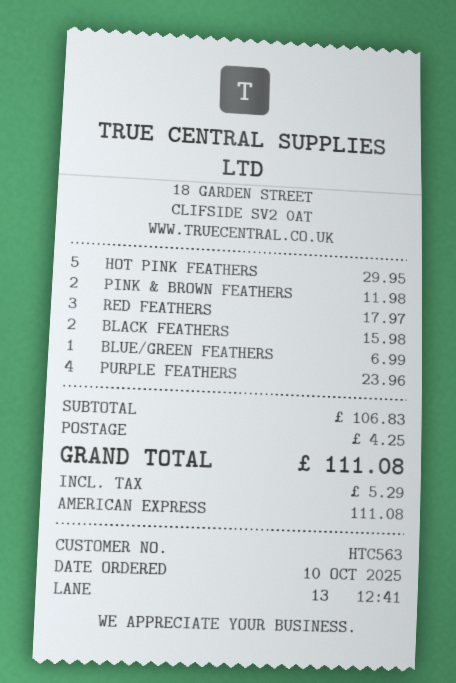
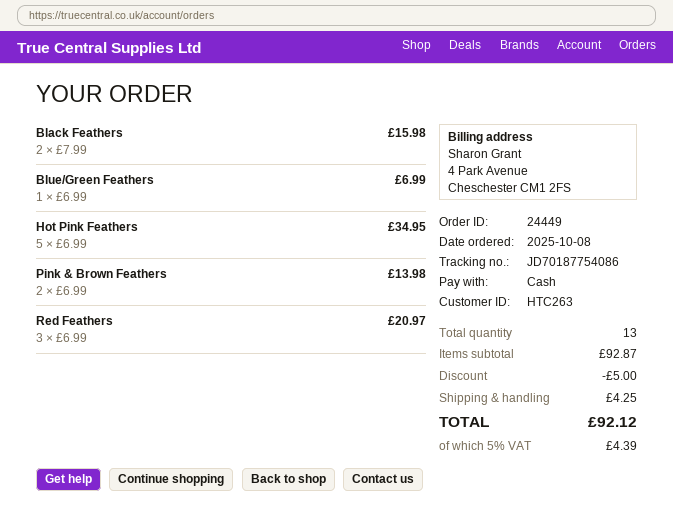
order date: 2025-10-10 -> 2025-10-08
customer number: HTC563 -> HTC263
payment method: American Express -> cash
HOT PINK FEATHERS: 5 for 29.95 -> 5 for 34.95
PINK & BROWN FEATHERS: 2 for 11.98 -> 2 for 13.98
RED FEATHERS: 3 for 17.97 -> 3 for 20.97
PURPLE FEATHERS: 4 for 23.96 -> none
subtotal: 106.83 -> 92.87
discount: none -> 5.00
tax: 5.29 -> 4.39
total: 111.08 -> 92.12

